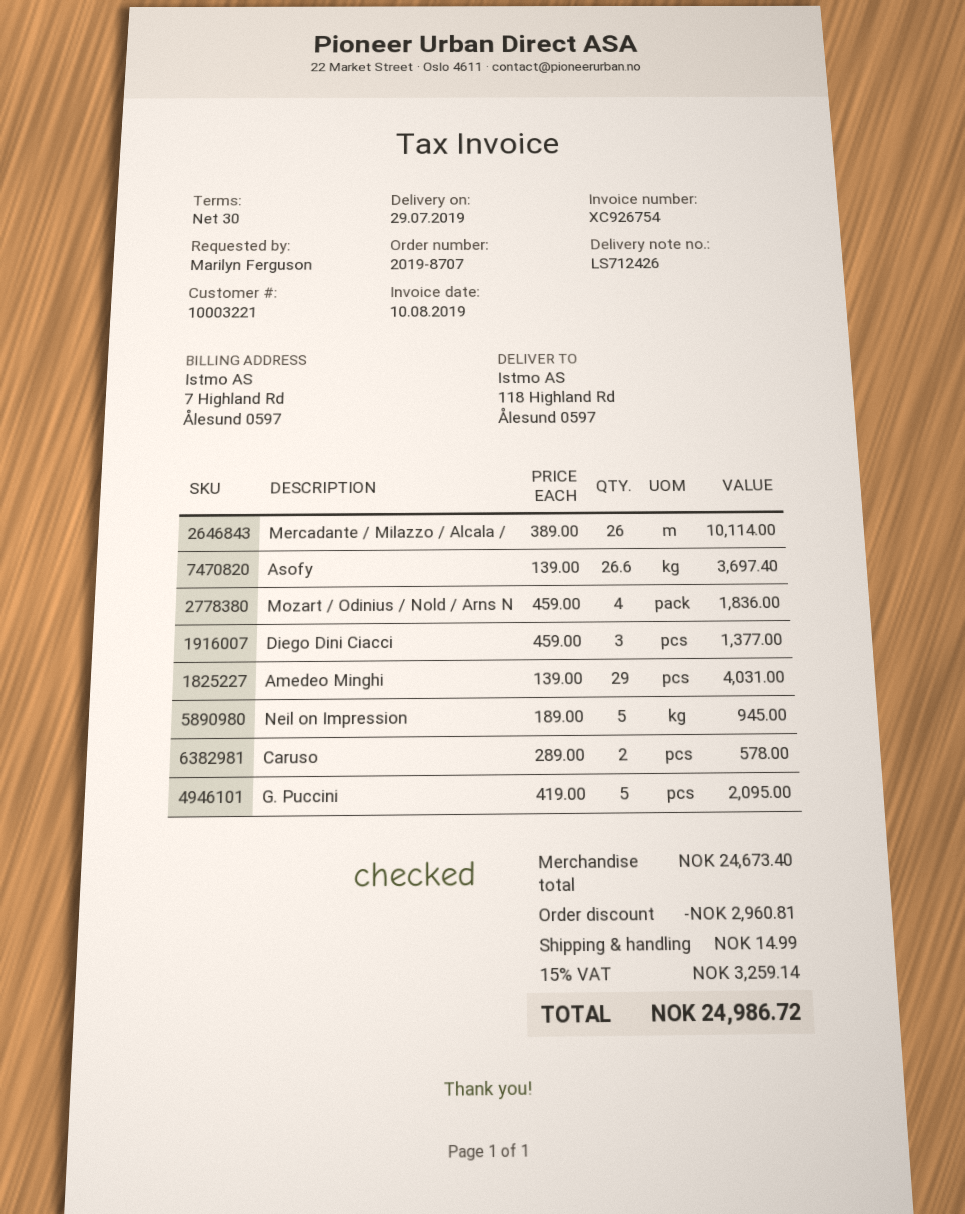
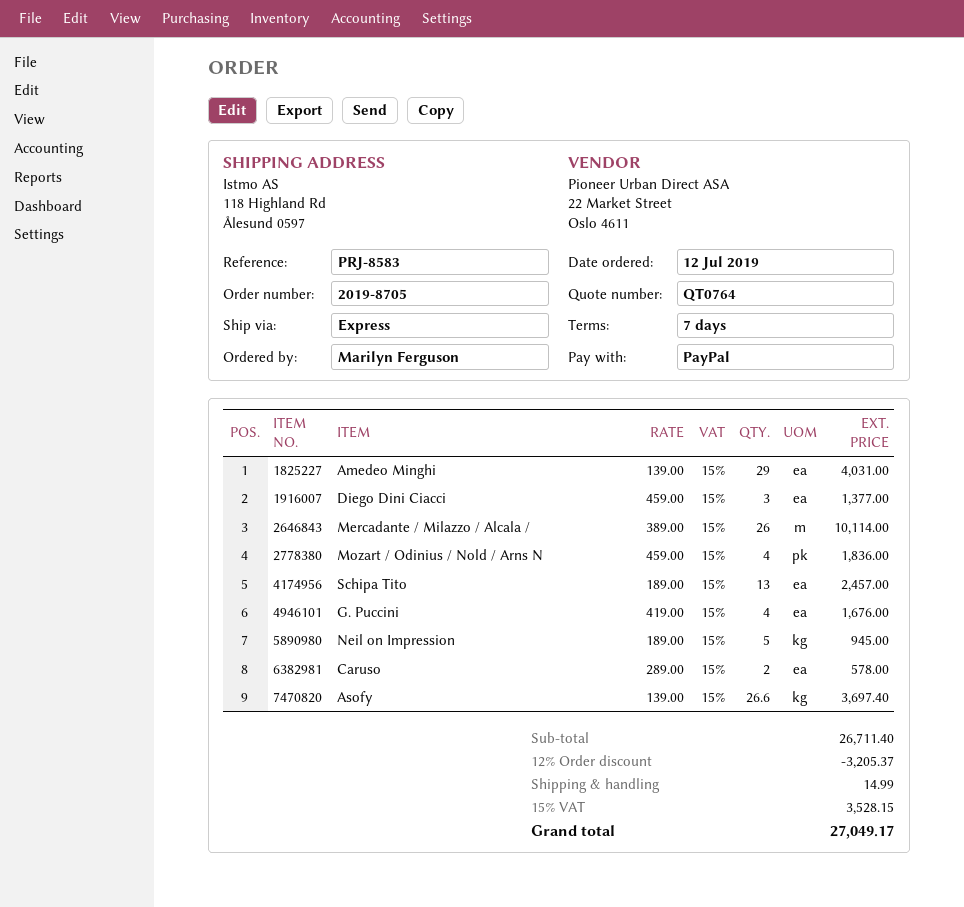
order number: 2019-8707 -> 2019-8705
payment terms: 30 days -> 7 days
G. Puccini: 5 x 419.00 = 2095.00 -> 4 x 419.00 = 1676.00
Schipa Tito: none -> 13 x 189.00 = 2457.00
subtotal: 24673.40 -> 26711.40
discount: 2960.81 -> 3205.37
tax: 15% = 3259.14 -> 15% = 3528.15
total: 24986.72 -> 27049.17

